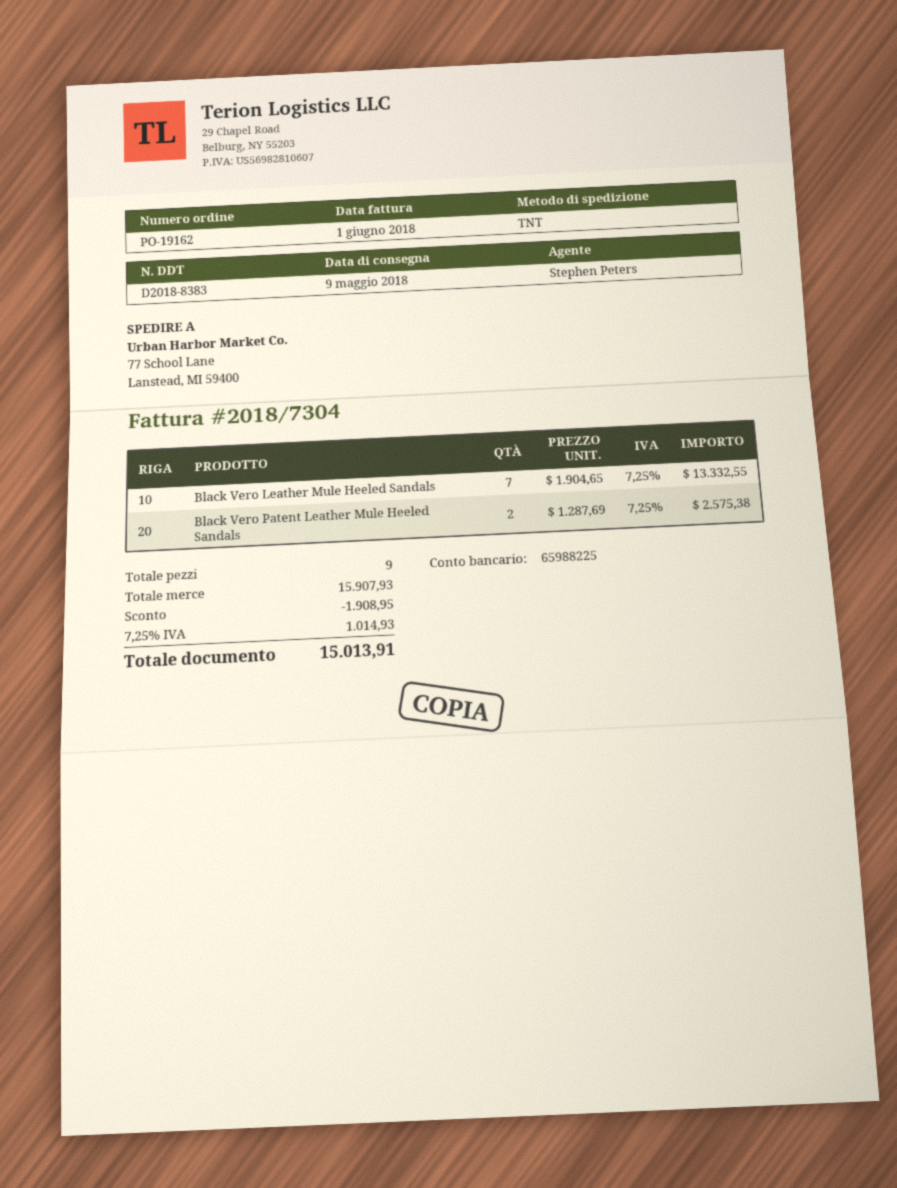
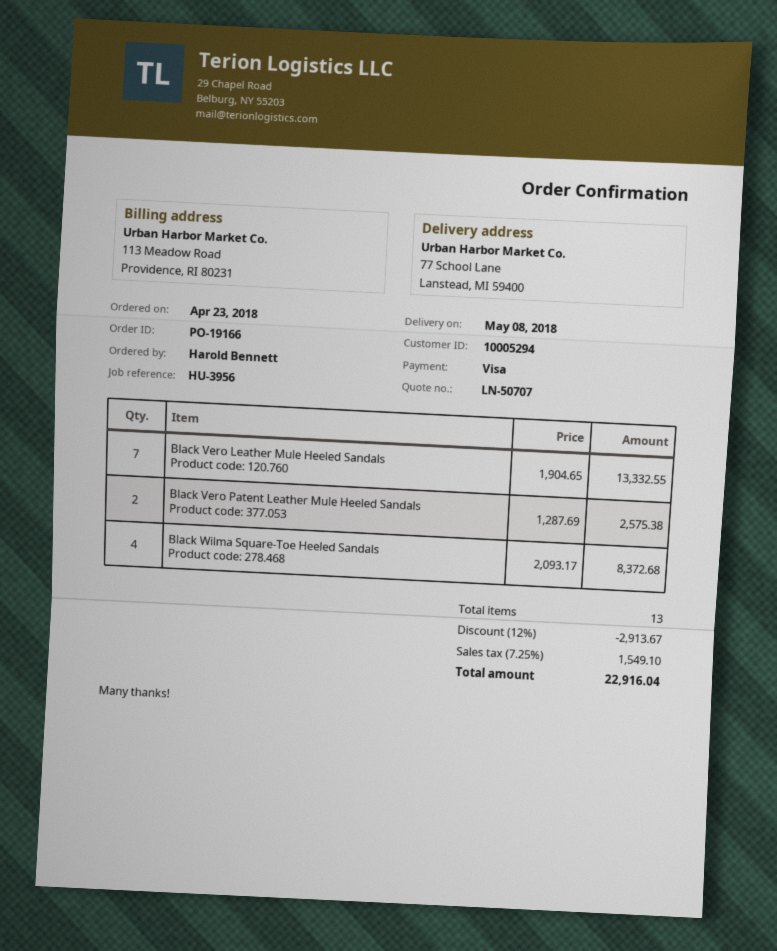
order number: PO-19162 -> PO-19166
delivery date: 2018-05-09 -> 2018-05-08
Black Wilma Square-Toe Heeled Sandals: none -> 4 x 2093.17 = 8372.68
total quantity: 9 -> 13
discount: 1908.95 -> 2913.67
tax: 7.25% = 1014.93 -> 7.25% = 1549.10
total: 15013.91 -> 22916.04

